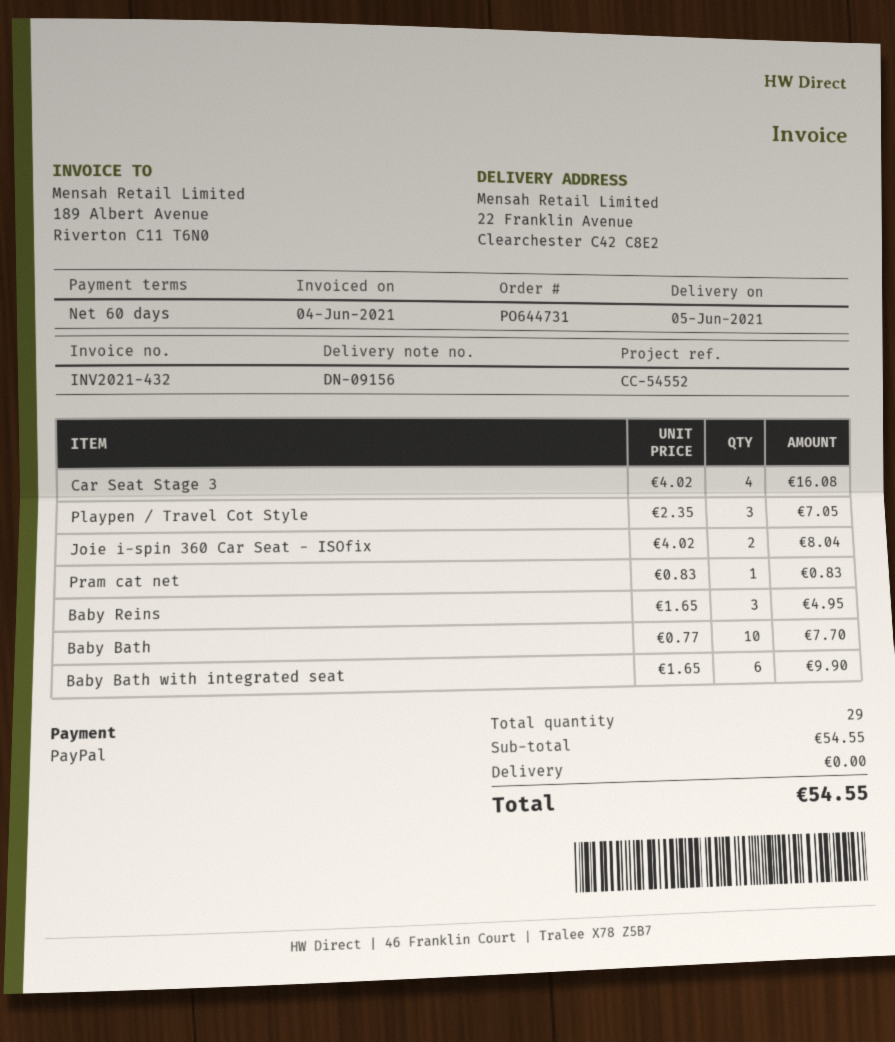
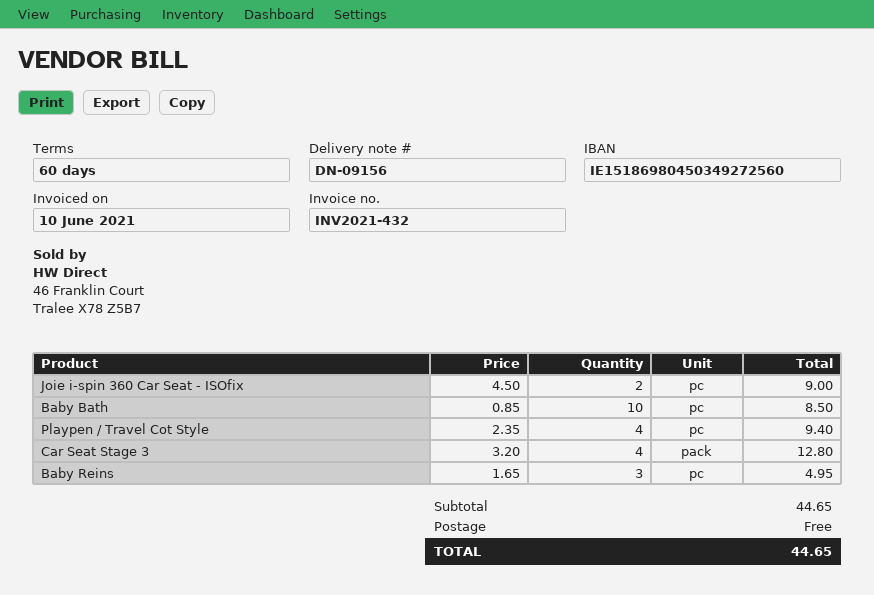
invoice date: 2021-06-04 -> 2021-06-10
Car Seat Stage 3: 4 x 4.02 = 16.08 -> 4 x 3.20 = 12.80
Playpen / Travel Cot Style: 3 x 2.35 = 7.05 -> 4 x 2.35 = 9.40
Joie i-spin 360 Car Seat - ISOfix: 2 x 4.02 = 8.04 -> 2 x 4.50 = 9.00
Pram cat net: 1 x 0.83 = 0.83 -> none
Baby Bath: 10 x 0.77 = 7.70 -> 10 x 0.85 = 8.50
Baby Bath with integrated seat: 6 x 1.65 = 9.90 -> none
subtotal: 54.55 -> 44.65
total: 54.55 -> 44.65

